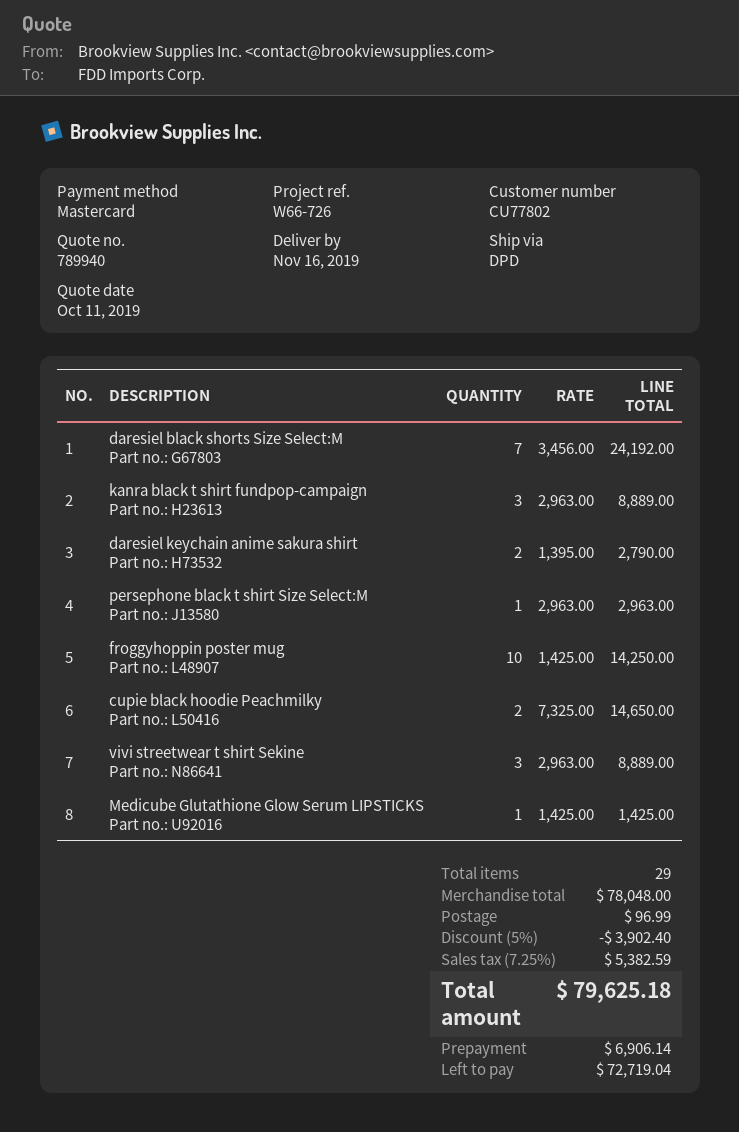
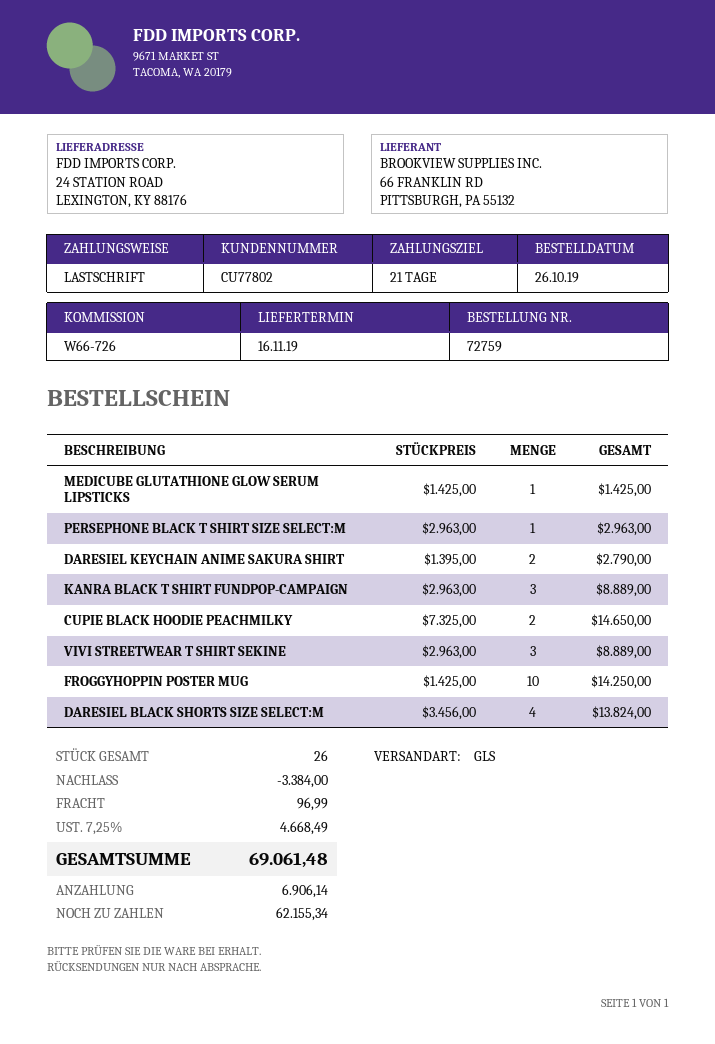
payment method: Mastercard -> direct debit
shipping method: DPD -> GLS
daresiel black shorts Size Select:M: 7 x 3456.00 = 24192.00 -> 4 x 3456.00 = 13824.00
total quantity: 29 -> 26
discount: 3902.40 -> 3384.00
tax: 7.25% = 5382.59 -> 7.25% = 4668.49
total: 79625.18 -> 69061.48
balance: 72719.04 -> 62155.34

